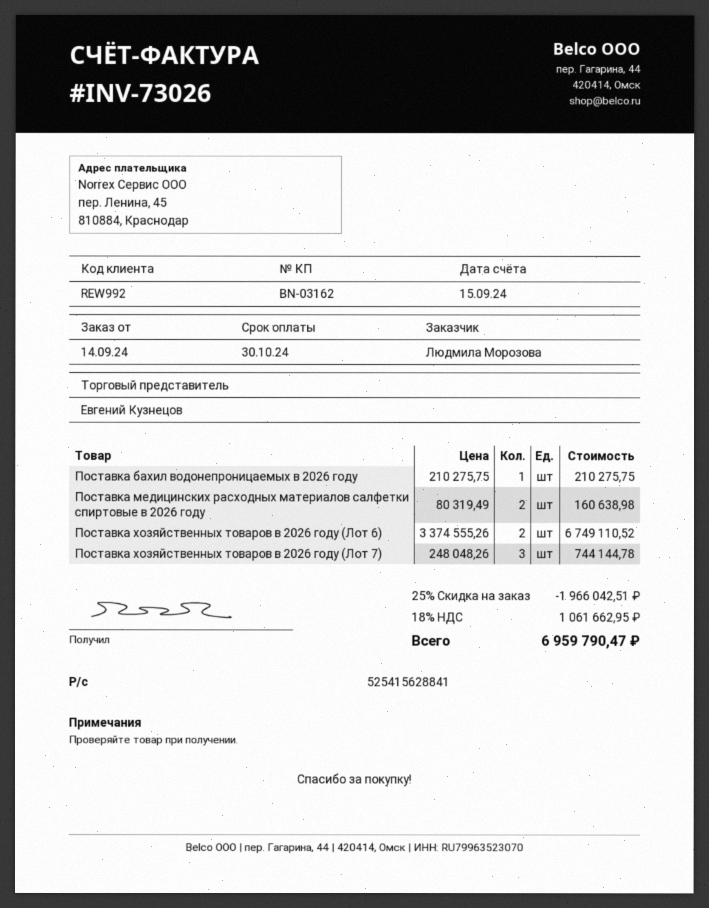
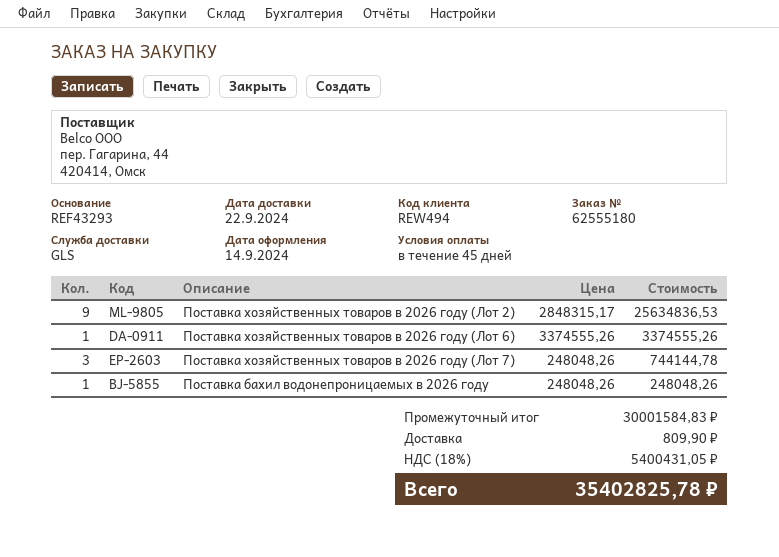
customer number: REW992 -> REW494
Поставка бахил водонепроницаемых в 2026 году: 1 x 210275.75 = 210275.75 -> 1 x 248048.26 = 248048.26
Поставка медицинских расходных материалов салфетки спиртовые в 2026 году: 2 x 80319.49 = 160638.98 -> none
Поставка хозяйственных товаров в 2026 году (Лот 6): 2 x 3374555.26 = 6749110.52 -> 1 x 3374555.26 = 3374555.26
Поставка хозяйственных товаров в 2026 году (Лот 2): none -> 9 x 2848315.17 = 25634836.53
discount: 25% = 1966042.51 -> none
shipping: none -> 809.90
tax: 18% = 1061662.95 -> 18% = 5400431.05
total: 6959790.47 -> 35402825.78

